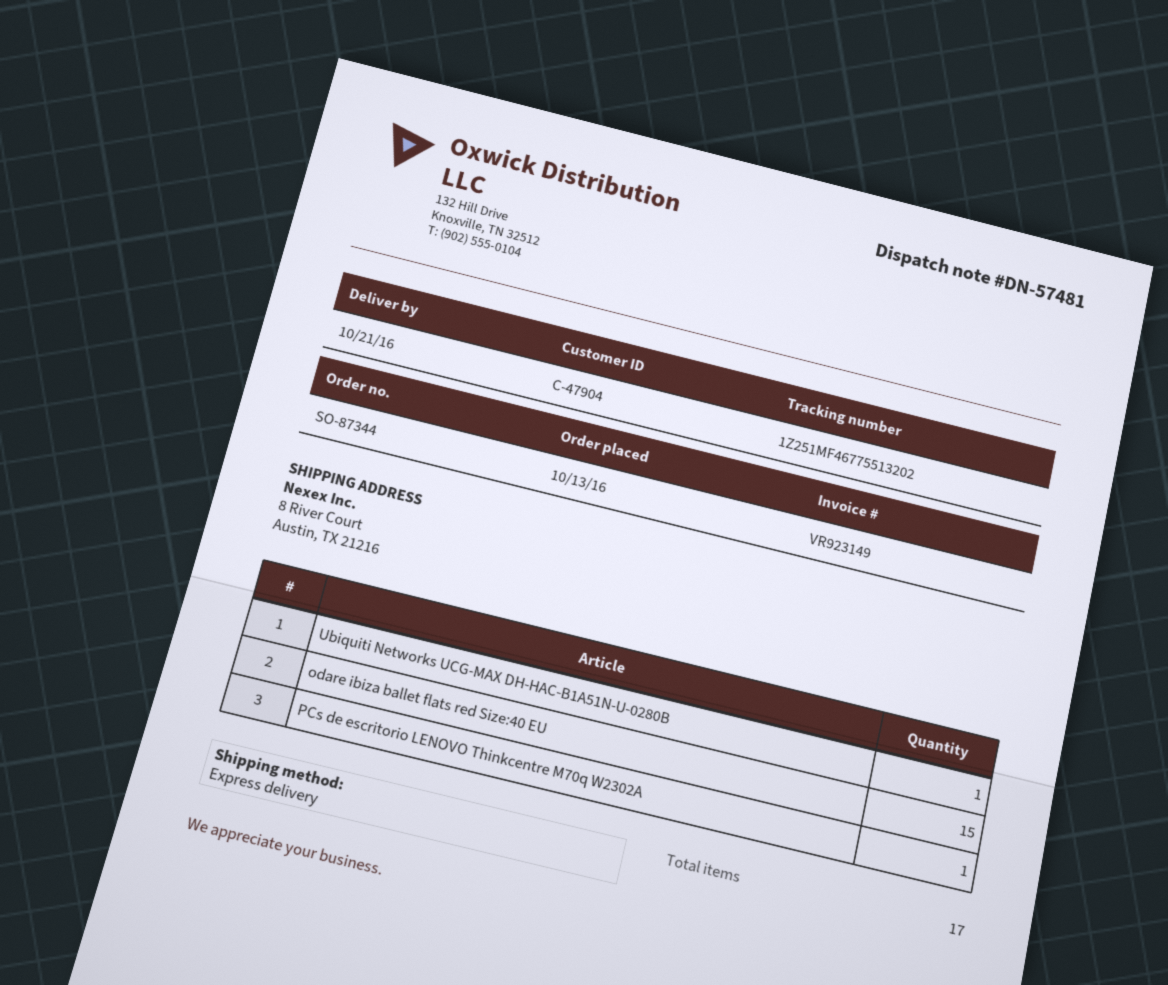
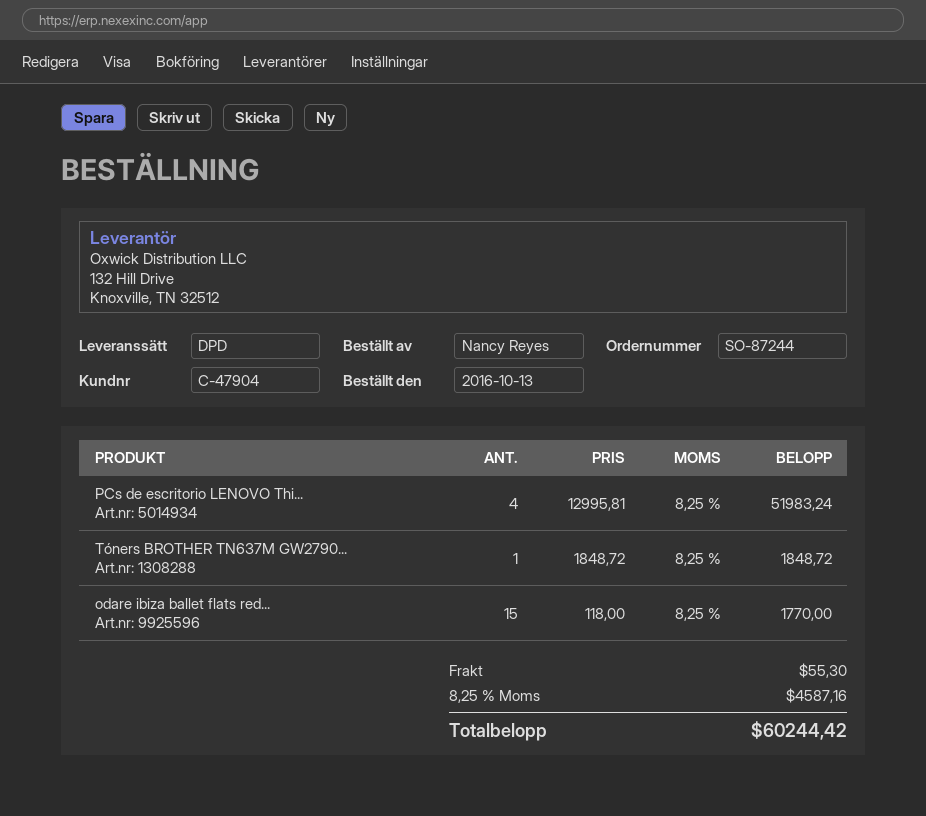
order number: SO-87344 -> SO-87244
shipping method: express -> DPD
Ubiquiti Networks UCG-MAX DH-HAC-B1A51N-U-0280B: 1 -> none
PCs de escritorio LENOVO Thinkcentre M70q W2302A: 1 -> 4
Tóners BROTHER TN637M GW2790...: none -> 1

